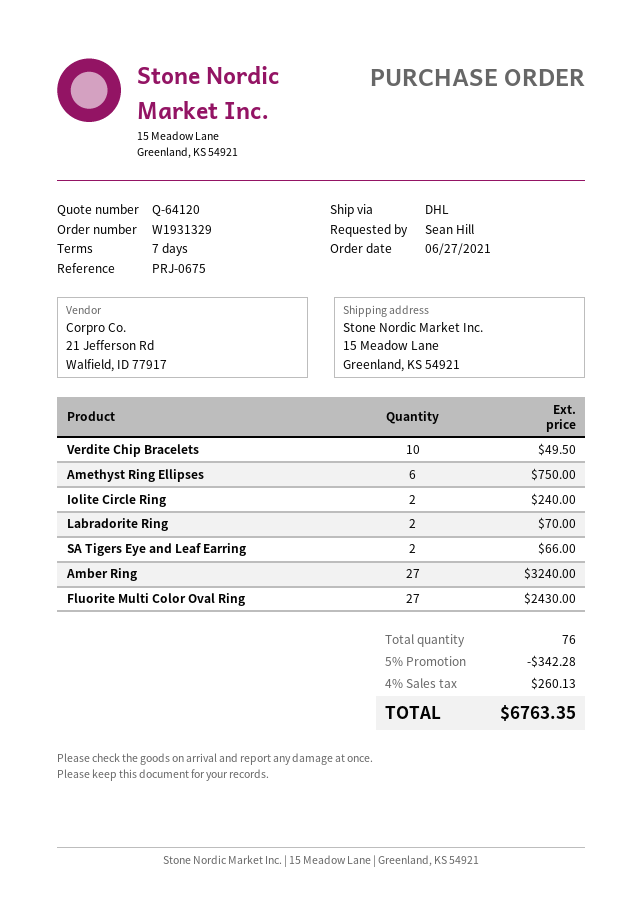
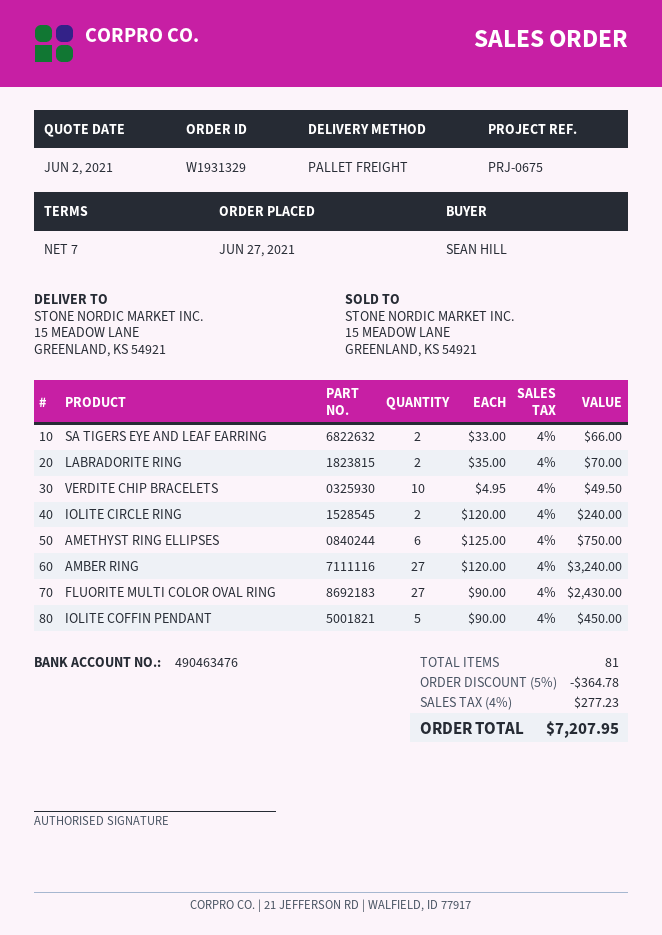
shipping method: DHL -> pallet freight
IOLITE COFFIN PENDANT: none -> 5 for 450.00
total quantity: 76 -> 81
discount: 5% = 342.28 -> 5% = 364.78
tax: 4% = 260.13 -> 4% = 277.23
total: 6763.35 -> 7207.95

